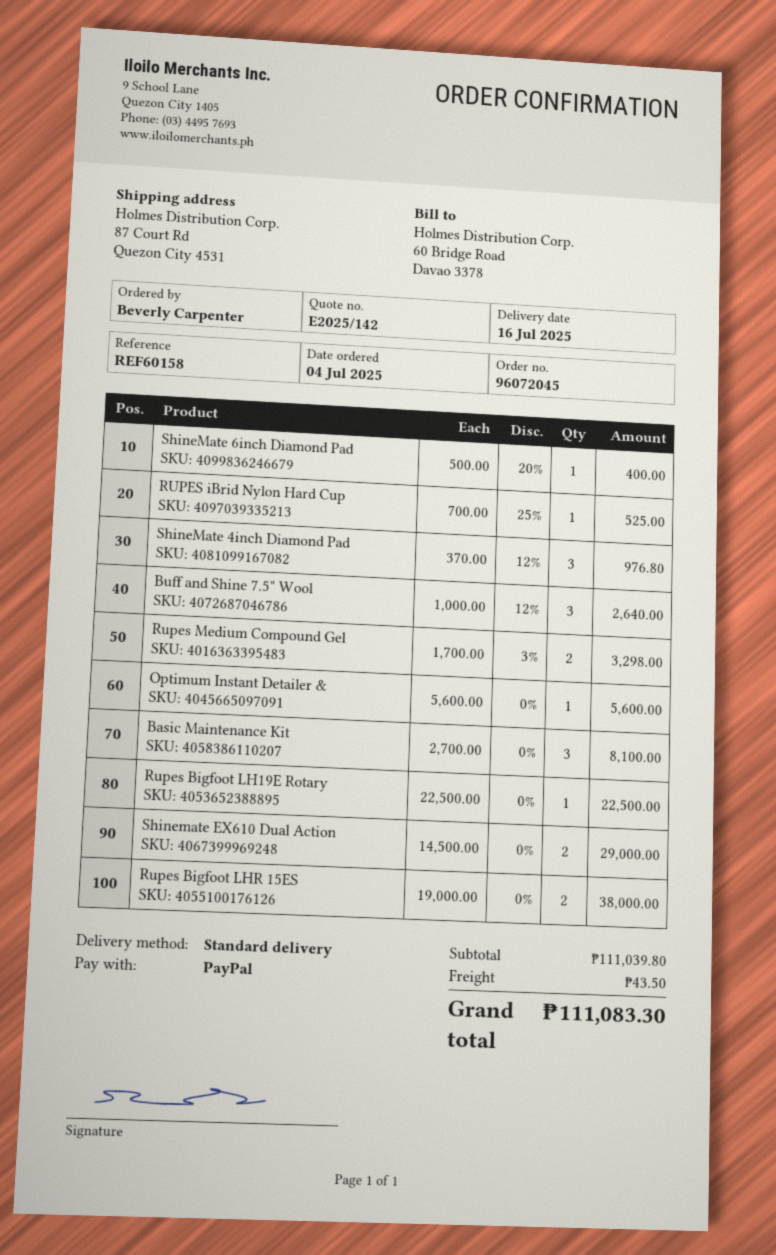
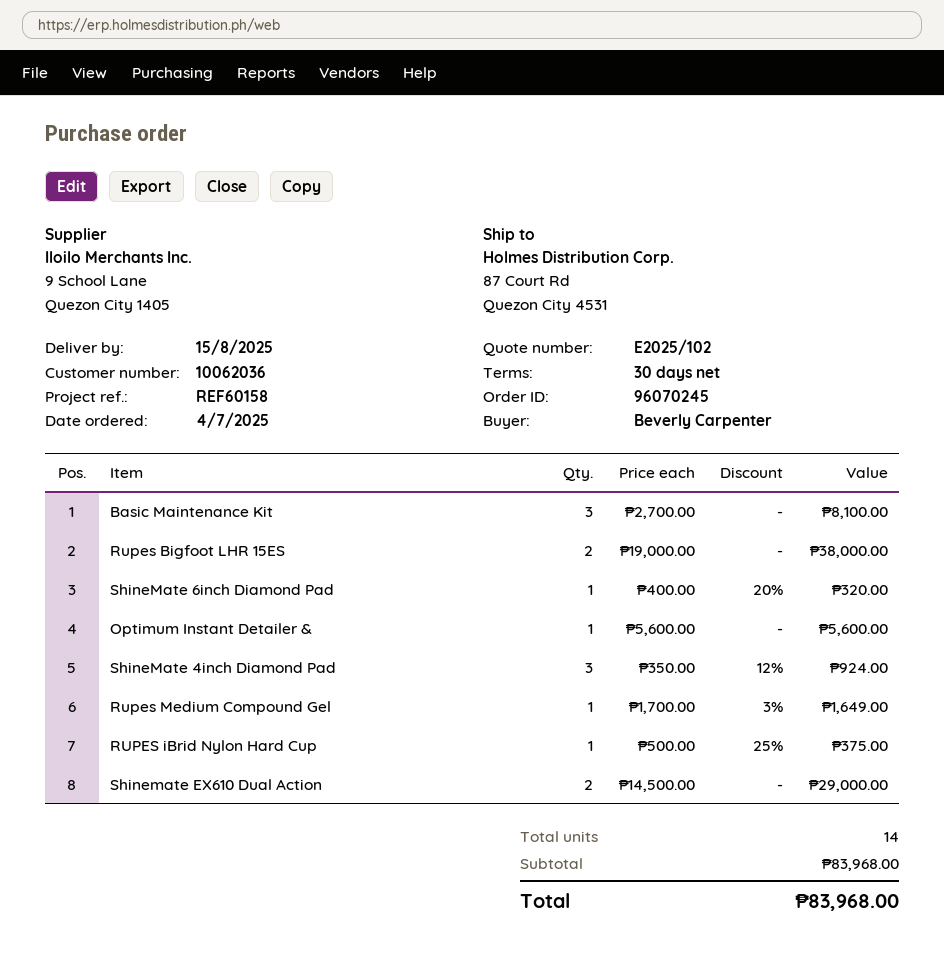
quote number: E2025/142 -> E2025/102
order number: 96072045 -> 96070245
delivery date: 2025-07-16 -> 2025-08-15
ShineMate 6inch Diamond Pad: 1 x 500.00 - 20% = 400.00 -> 1 x 400.00 - 20% = 320.00
RUPES iBrid Nylon Hard Cup: 1 x 700.00 - 25% = 525.00 -> 1 x 500.00 - 25% = 375.00
ShineMate 4inch Diamond Pad: 3 x 370.00 - 12% = 976.80 -> 3 x 350.00 - 12% = 924.00
Buff and Shine 7.5" Wool: 3 x 1000.00 - 12% = 2640.00 -> none
Rupes Medium Compound Gel: 2 x 1700.00 - 3% = 3298.00 -> 1 x 1700.00 - 3% = 1649.00
Rupes Bigfoot LH19E Rotary: 1 x 22500.00 = 22500.00 -> none
subtotal: 111039.80 -> 83968.00
shipping: 43.50 -> none
total: 111083.30 -> 83968.00

